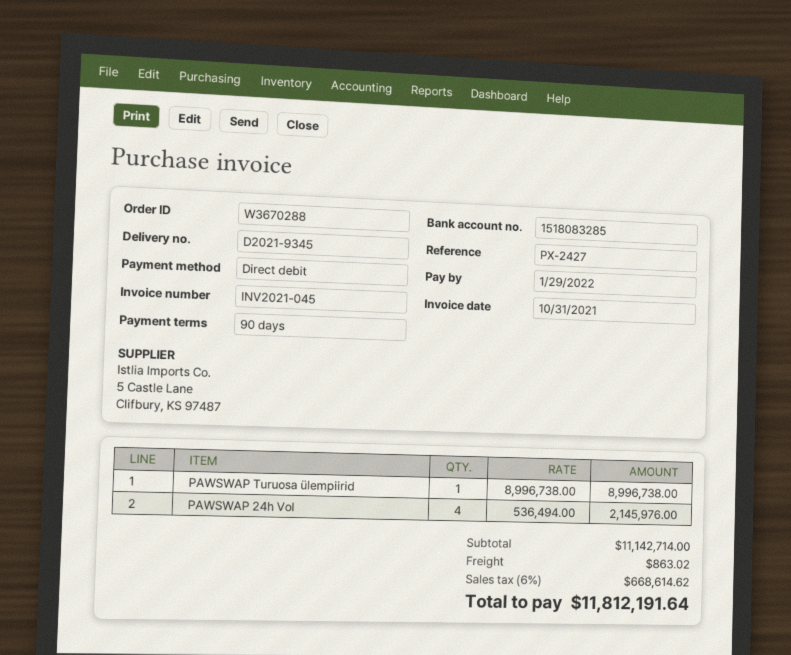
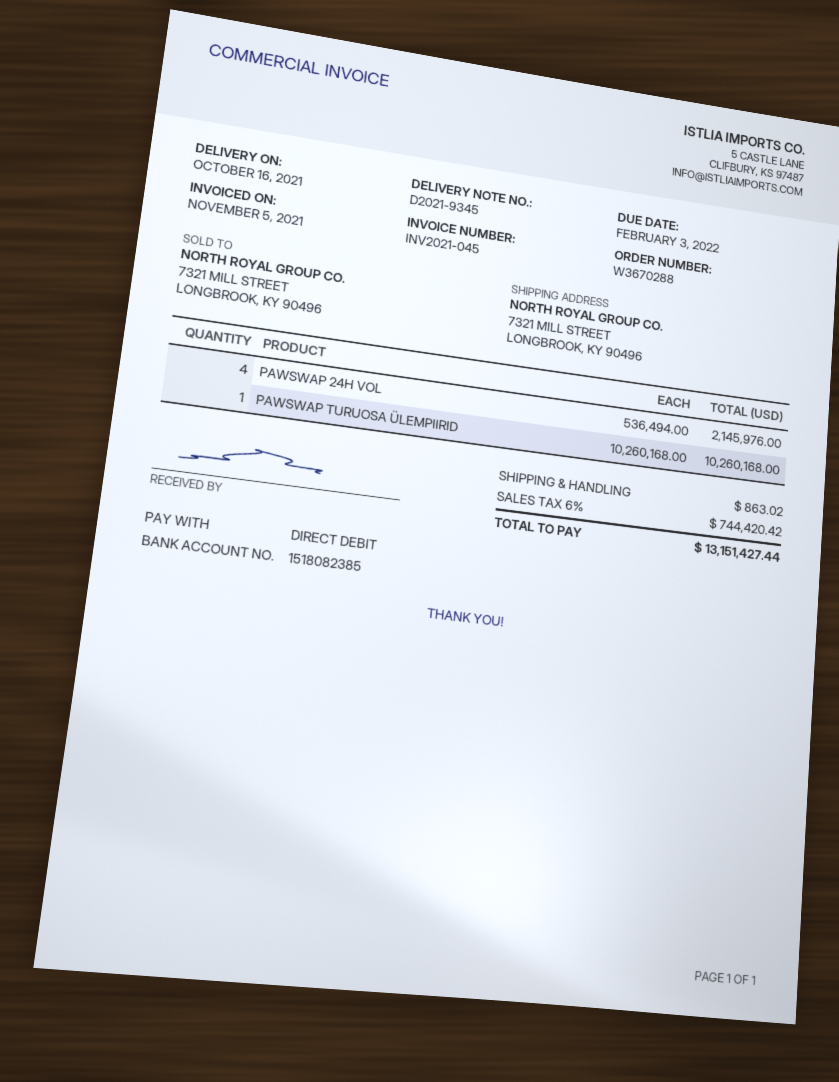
invoice date: 2021-10-31 -> 2021-11-05
due date: 2022-01-29 -> 2022-02-03
bank account: 1518083285 -> 1518082385
PAWSWAP Turuosa ülempiirid: 1 x 8996738.00 = 8996738.00 -> 1 x 10260168.00 = 10260168.00
tax: 6% = 668614.62 -> 6% = 744420.42
total: 11812191.64 -> 13151427.44

